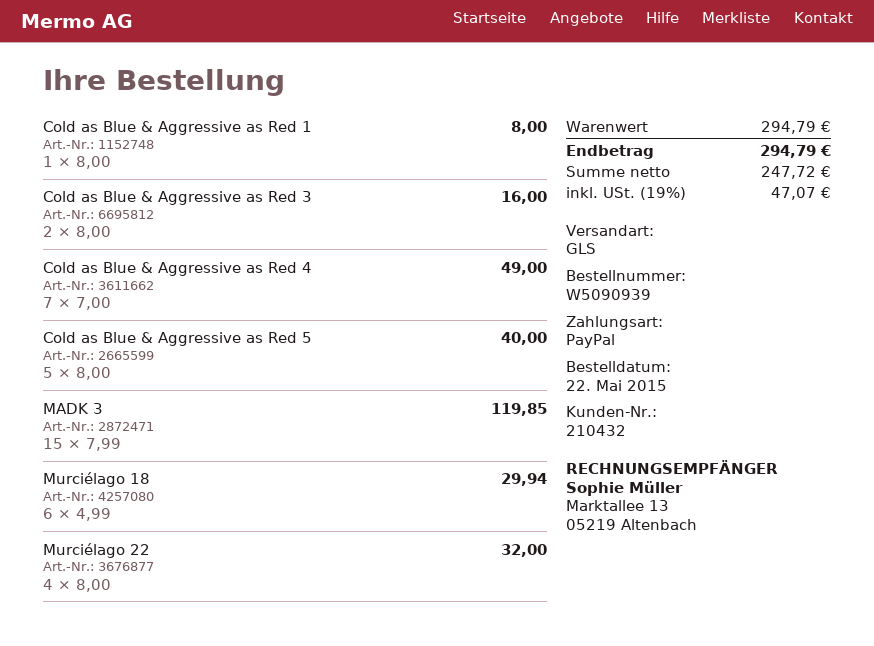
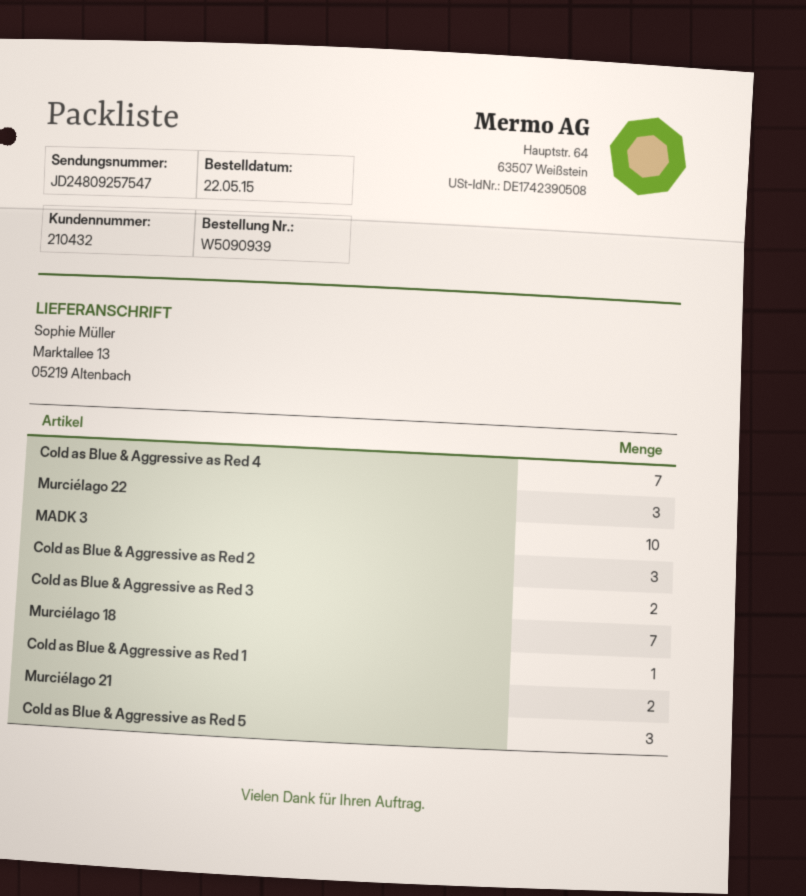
Cold as Blue & Aggressive as Red 5: 5 -> 3
MADK 3: 15 -> 10
Murciélago 18: 6 -> 7
Murciélago 22: 4 -> 3
Cold as Blue & Aggressive as Red 2: none -> 3
Murciélago 21: none -> 2

